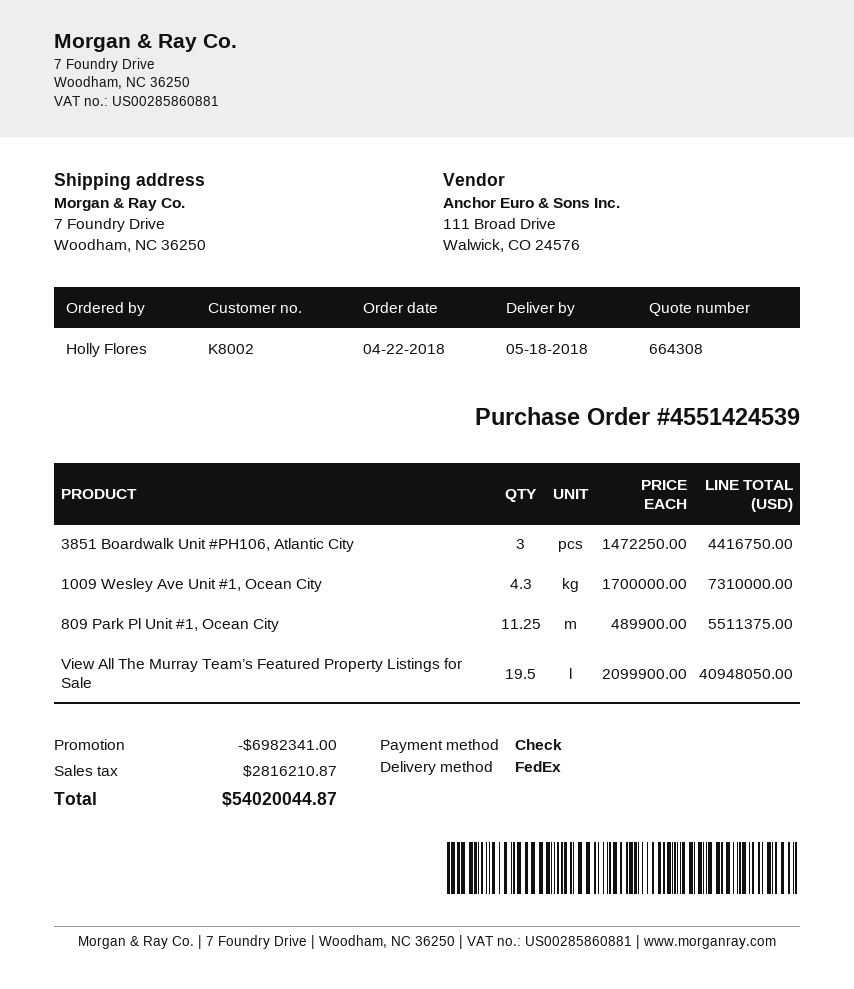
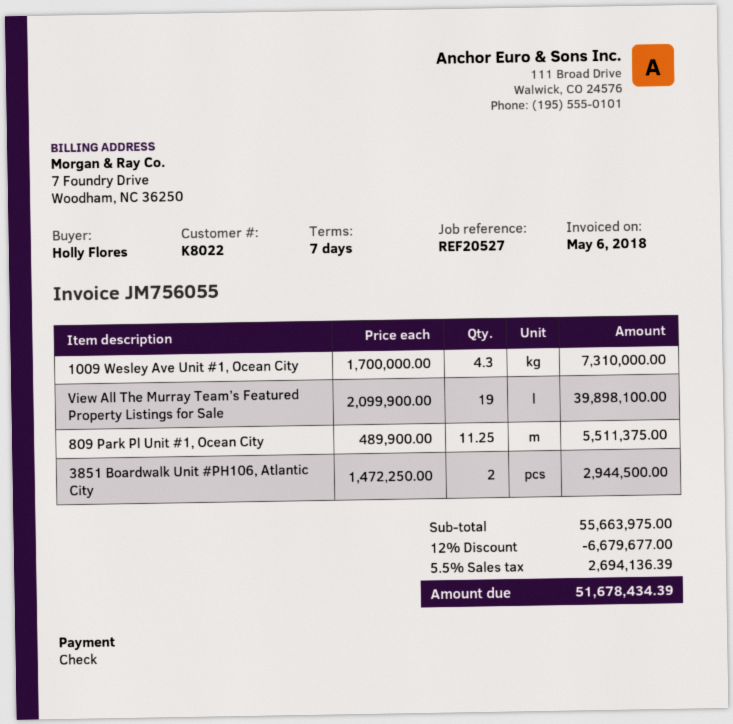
customer number: K8002 -> K8022
3851 Boardwalk Unit #PH106, Atlantic City: 3 x 1472250.00 = 4416750.00 -> 2 x 1472250.00 = 2944500.00
View All The Murray Team’s Featured Property Listings for Sale: 19.5 x 2099900.00 = 40948050.00 -> 19 x 2099900.00 = 39898100.00
discount: 6982341.00 -> 6679677.00
tax: 2816210.87 -> 2694136.39
total: 54020044.87 -> 51678434.39

